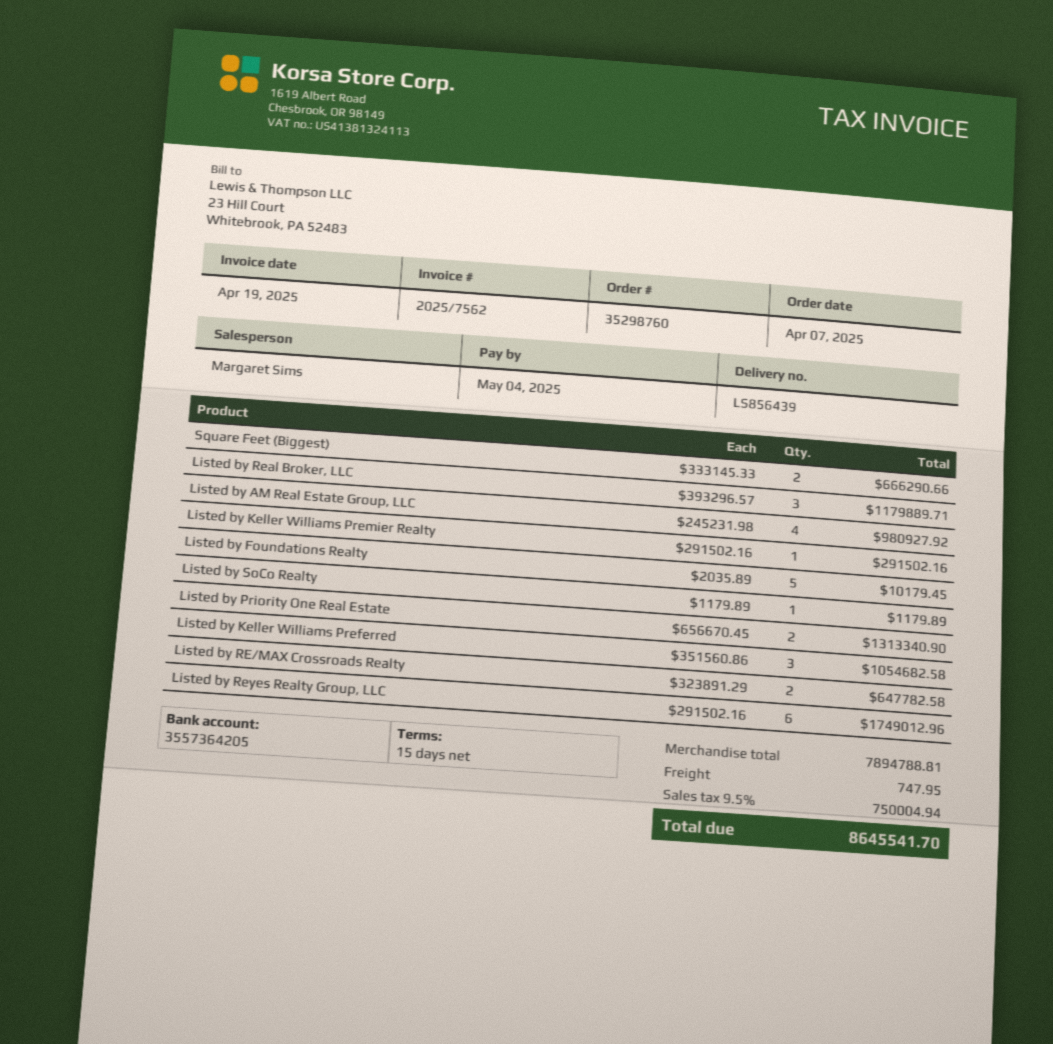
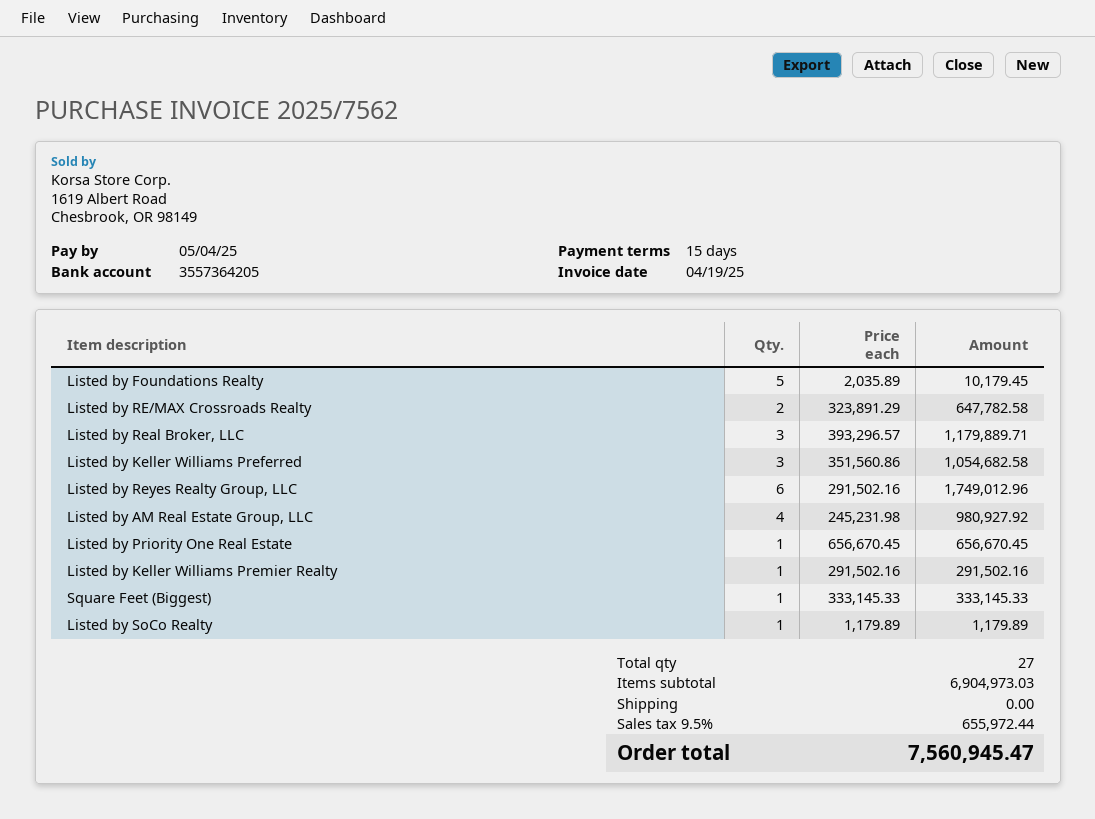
Square Feet (Biggest): 2 x 333145.33 = 666290.66 -> 1 x 333145.33 = 333145.33
Listed by Priority One Real Estate: 2 x 656670.45 = 1313340.90 -> 1 x 656670.45 = 656670.45
subtotal: 7894788.81 -> 6904973.03
shipping: 747.95 -> 0.00
tax: 9.5% = 750004.94 -> 9.5% = 655972.44
total: 8645541.70 -> 7560945.47

